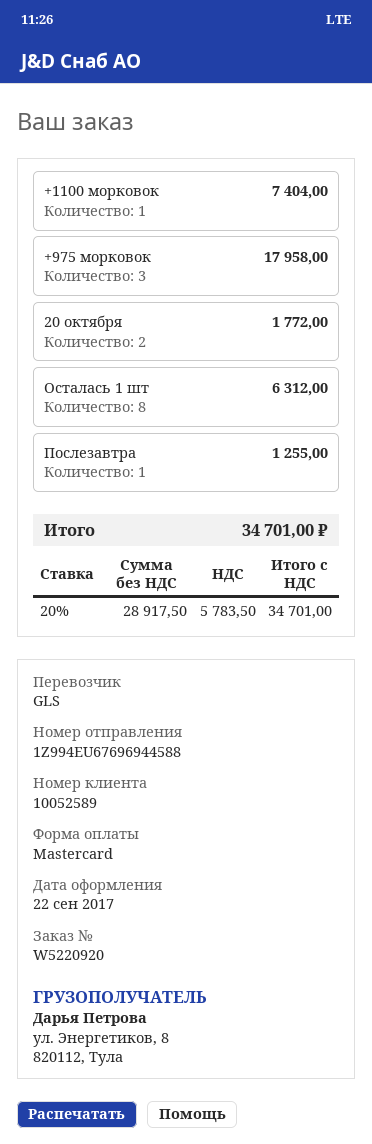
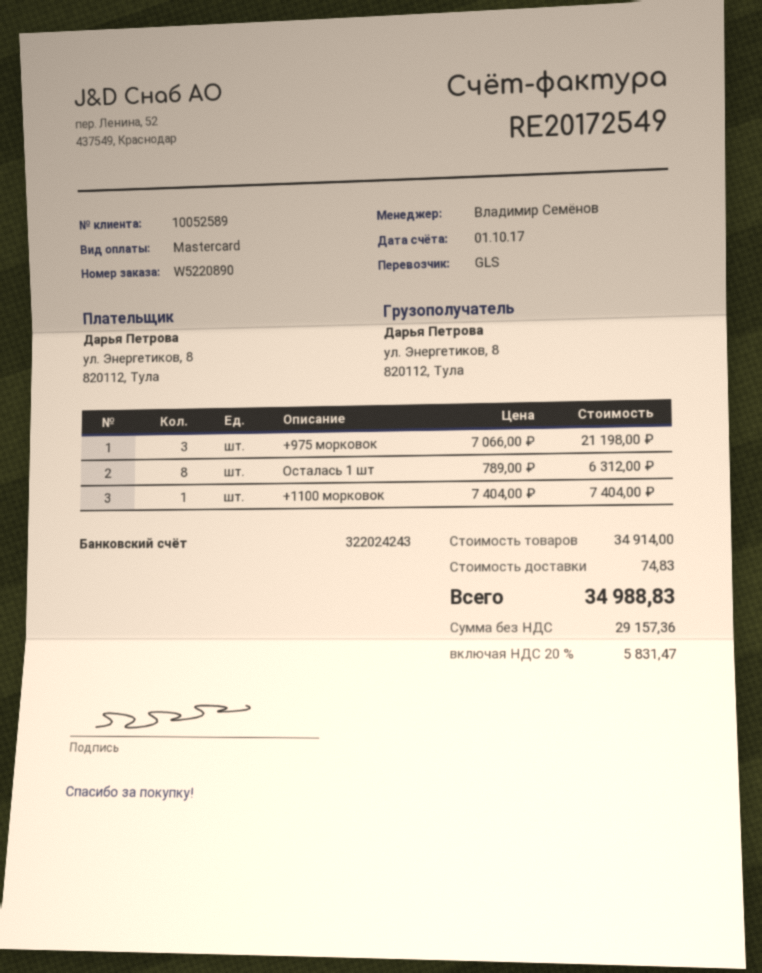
order number: W5220920 -> W5220890
+975 морковок: 3 for 17958.00 -> 3 for 21198.00
20 октября: 2 for 1772.00 -> none
Послезавтра: 1 for 1255.00 -> none
shipping: none -> 74.83
net: 28917.50 -> 29157.36
tax: 20% = 5783.50 -> 20% = 5831.47
total: 34701.00 -> 34988.83

